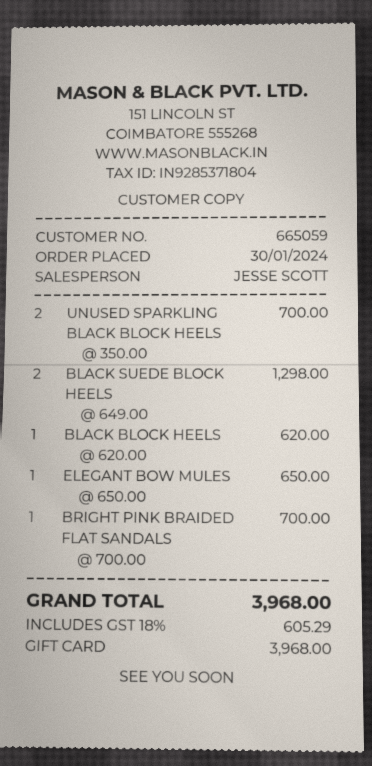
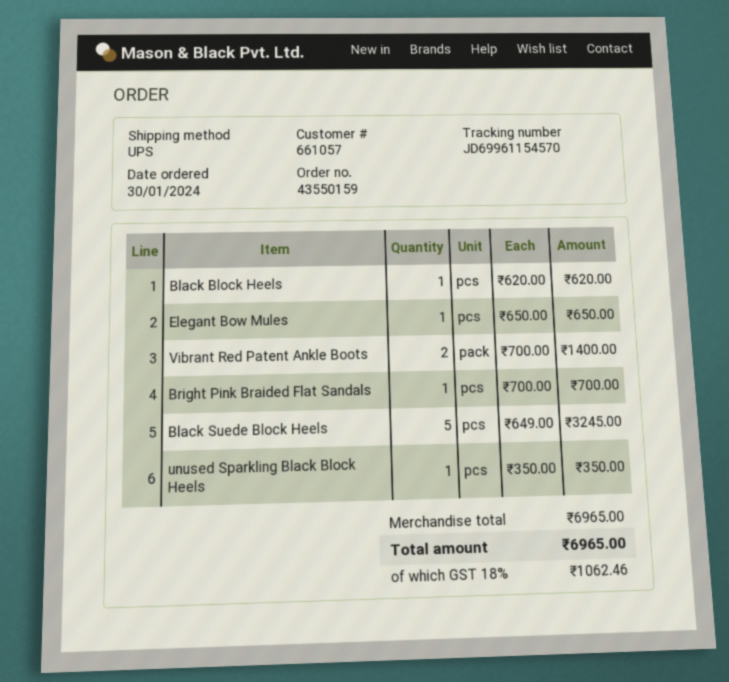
customer number: 665059 -> 661057
UNUSED SPARKLING BLACK BLOCK HEELS: 2 x 350.00 = 700.00 -> 1 x 350.00 = 350.00
BLACK SUEDE BLOCK HEELS: 2 x 649.00 = 1298.00 -> 5 x 649.00 = 3245.00
Vibrant Red Patent Ankle Boots: none -> 2 x 700.00 = 1400.00
tax: 18% = 605.29 -> 18% = 1062.46
total: 3968.00 -> 6965.00

